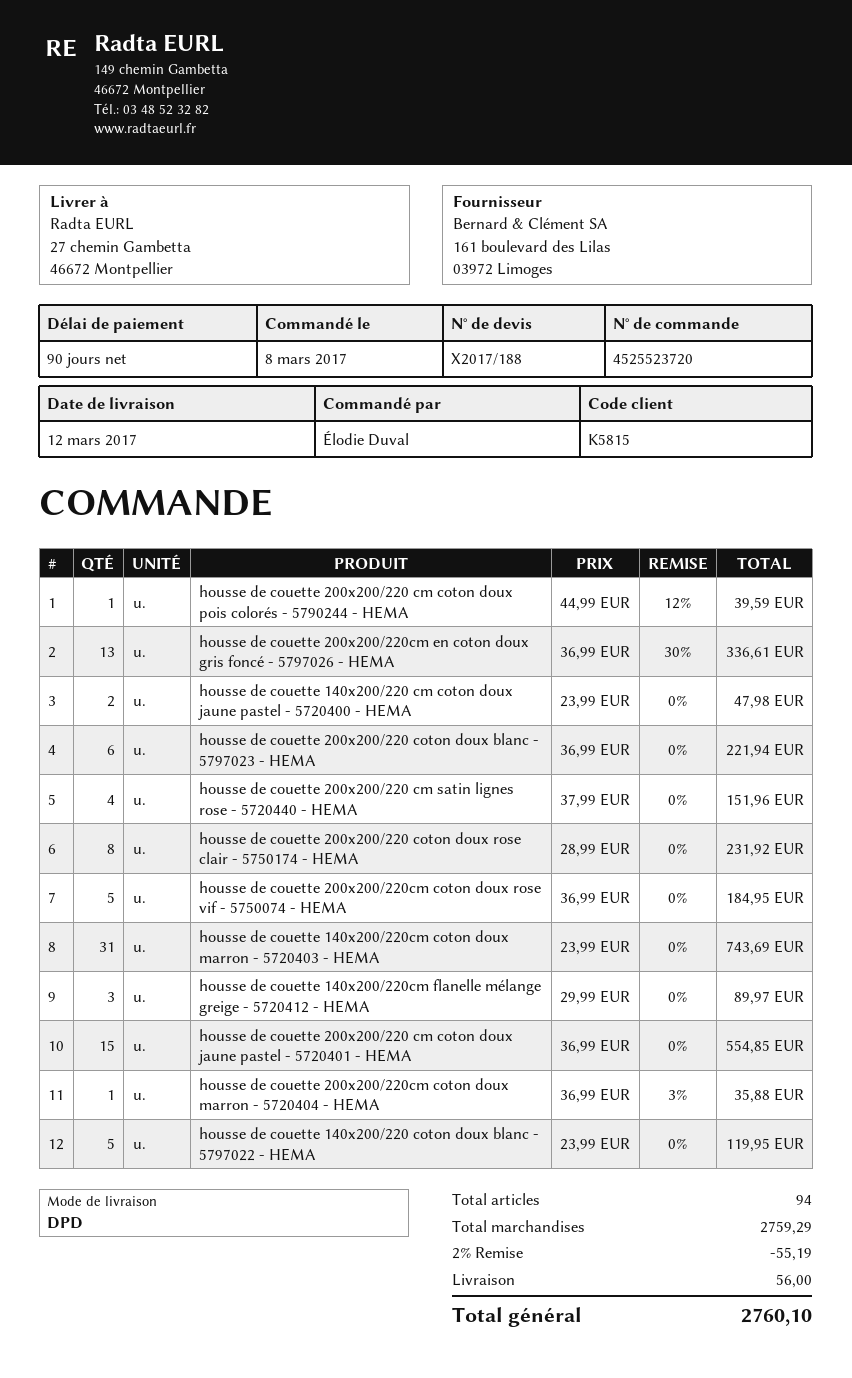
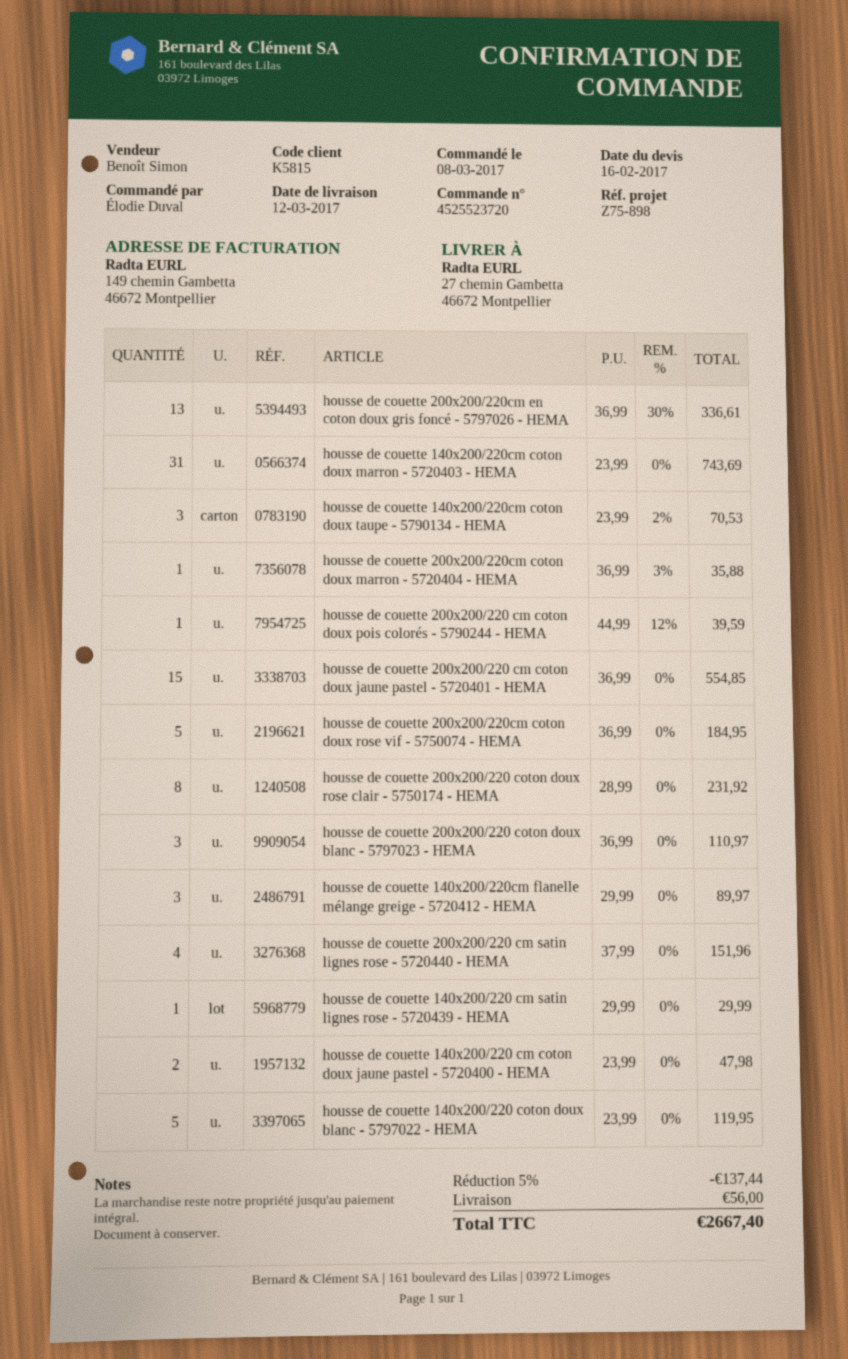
housse de couette 200x200/220 coton doux blanc - 5797023 - HEMA: 6 x 36.99 = 221.94 -> 3 x 36.99 = 110.97
housse de couette 140x200/220cm coton doux taupe - 5790134 - HEMA: none -> 3 x 23.99 - 2% = 70.53
housse de couette 140x200/220 cm satin lignes rose - 5720439 - HEMA: none -> 1 x 29.99 = 29.99
discount: 2% = 55.19 -> 5% = 137.44
total: 2760.10 -> 2667.40

